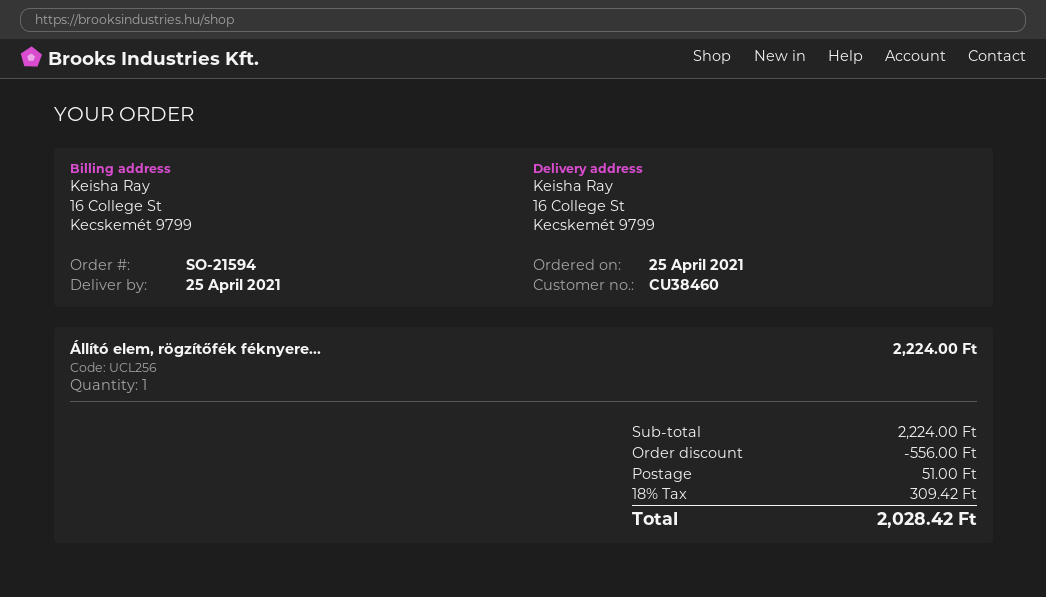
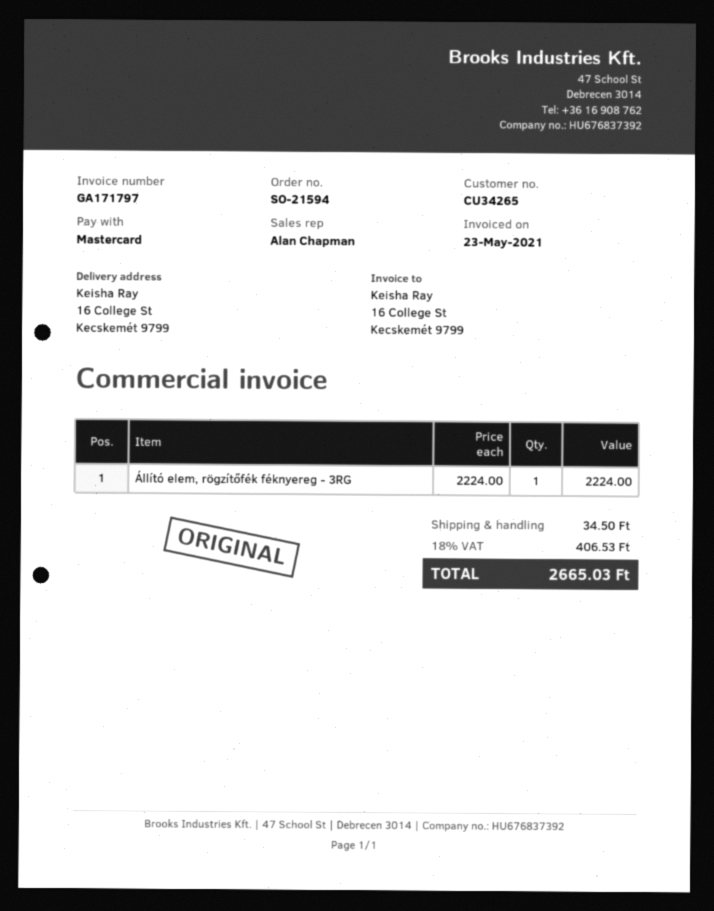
customer number: CU38460 -> CU34265
discount: 556.00 -> none
shipping: 51.00 -> 34.50
tax: 18% = 309.42 -> 18% = 406.53
total: 2028.42 -> 2665.03

